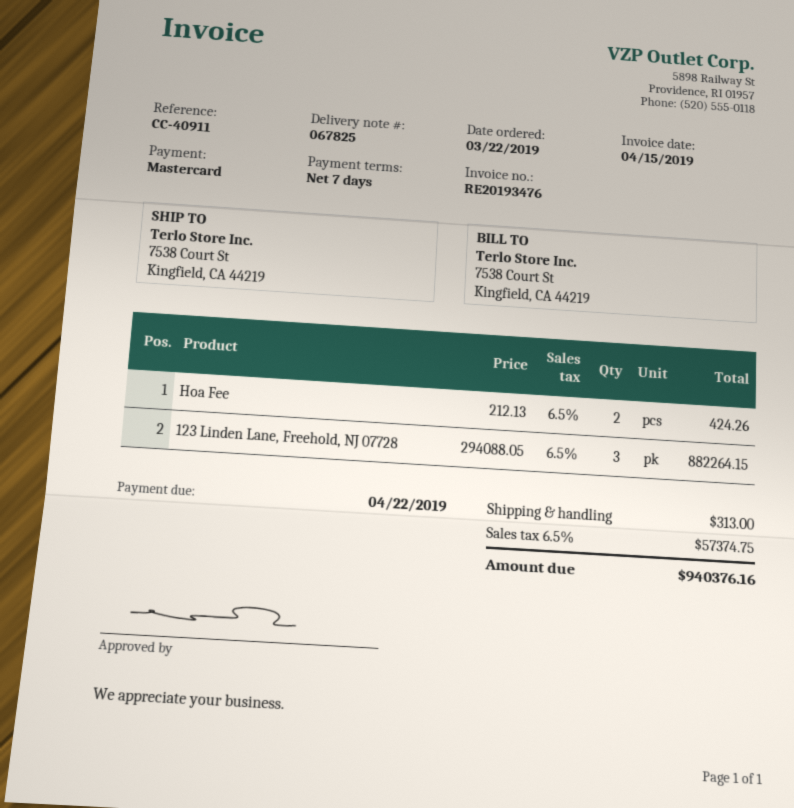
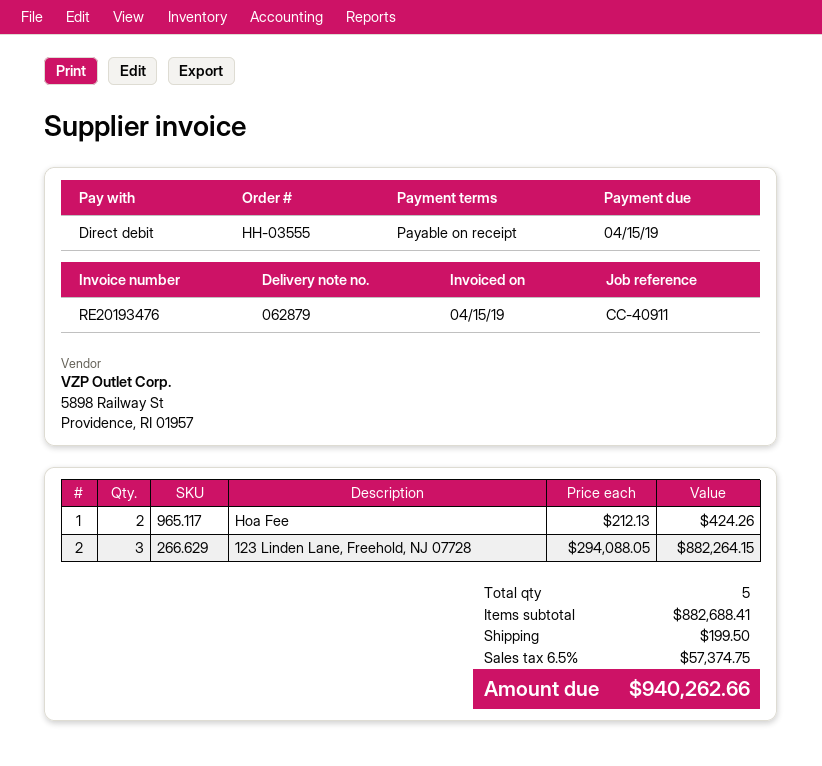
delivery note number: 067825 -> 062879
payment terms: 7 days -> on receipt
due date: 2019-04-22 -> 2019-04-15
payment method: Mastercard -> direct debit
shipping: 313.00 -> 199.50
total: 940376.16 -> 940262.66

